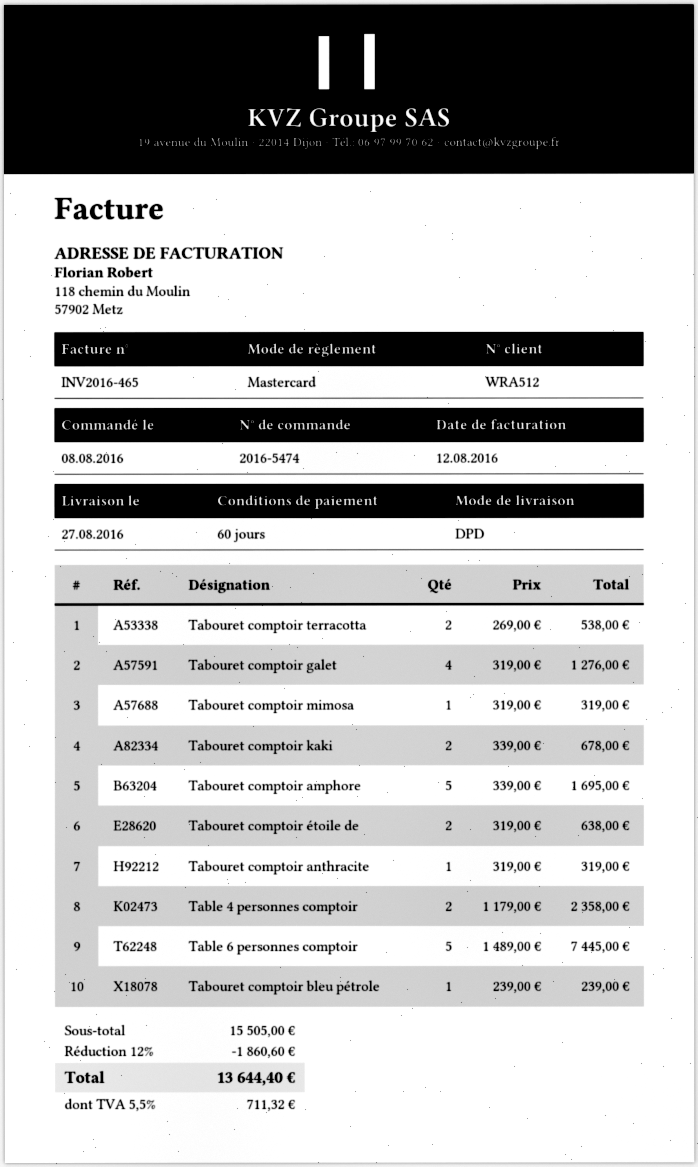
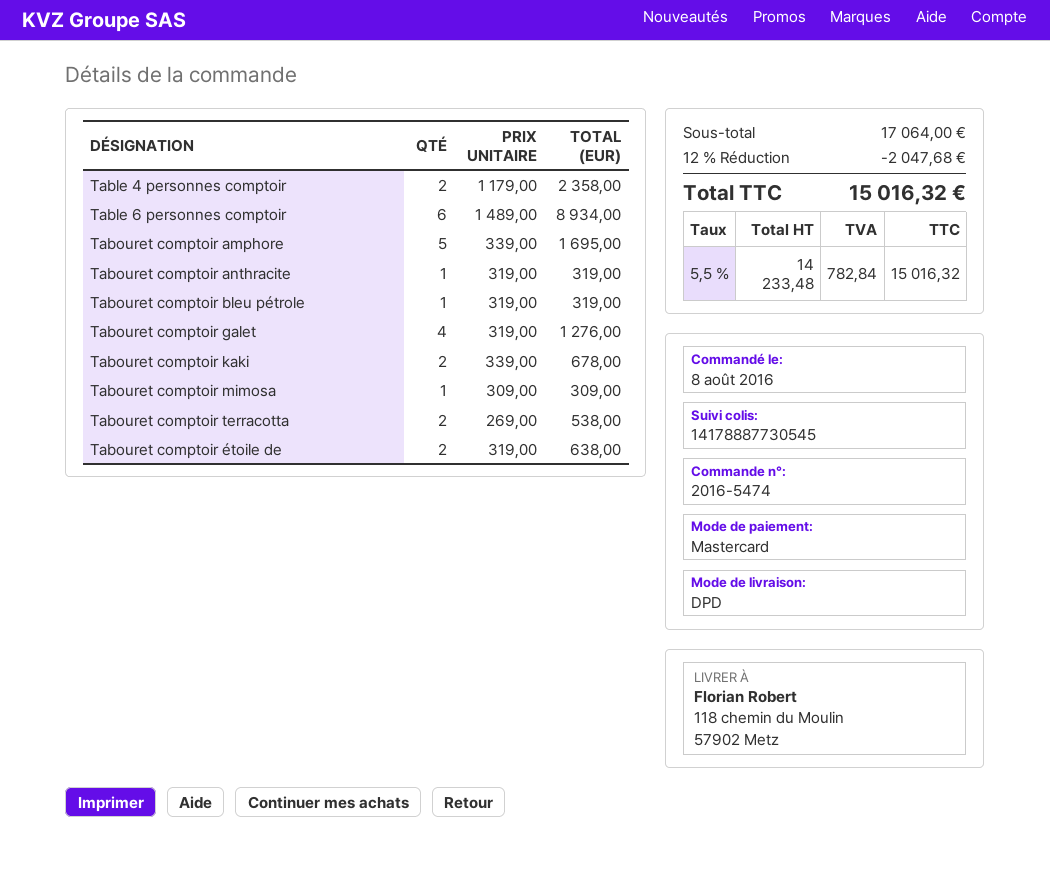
Tabouret comptoir mimosa: 1 x 319.00 = 319.00 -> 1 x 309.00 = 309.00
Table 6 personnes comptoir: 5 x 1489.00 = 7445.00 -> 6 x 1489.00 = 8934.00
Tabouret comptoir bleu pétrole: 1 x 239.00 = 239.00 -> 1 x 319.00 = 319.00
subtotal: 15505.00 -> 17064.00
discount: 12% = 1860.60 -> 12% = 2047.68
tax: 5.5% = 711.32 -> 5.5% = 782.84
total: 13644.40 -> 15016.32

